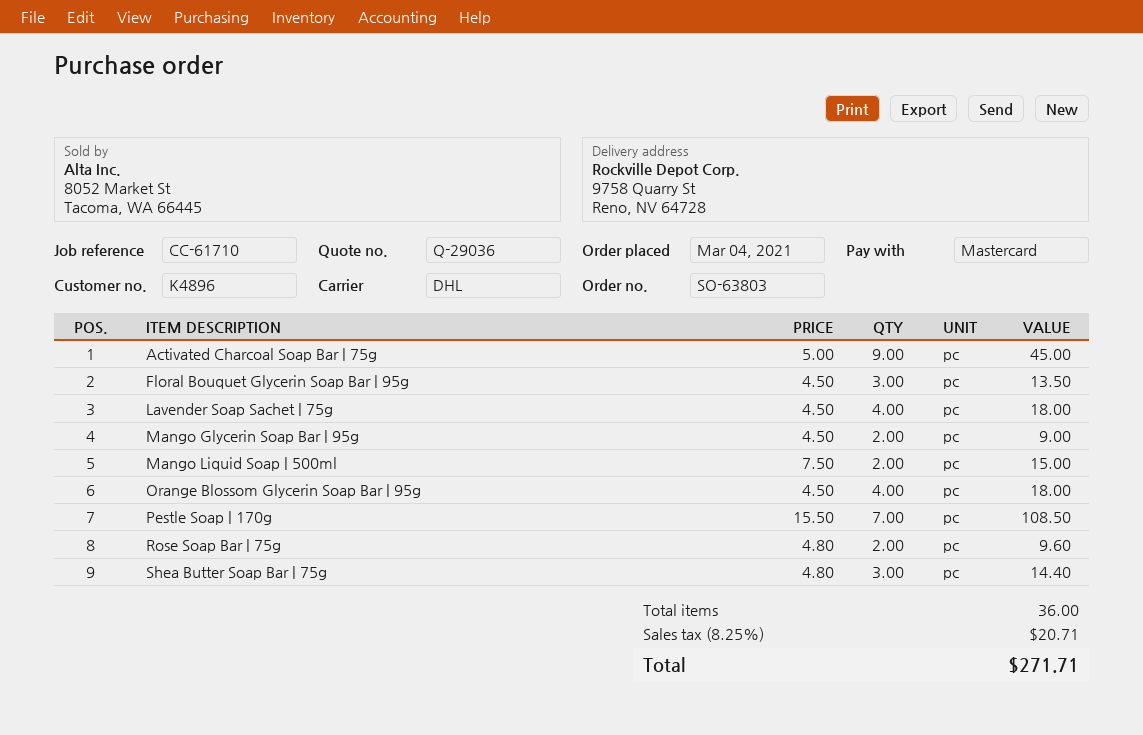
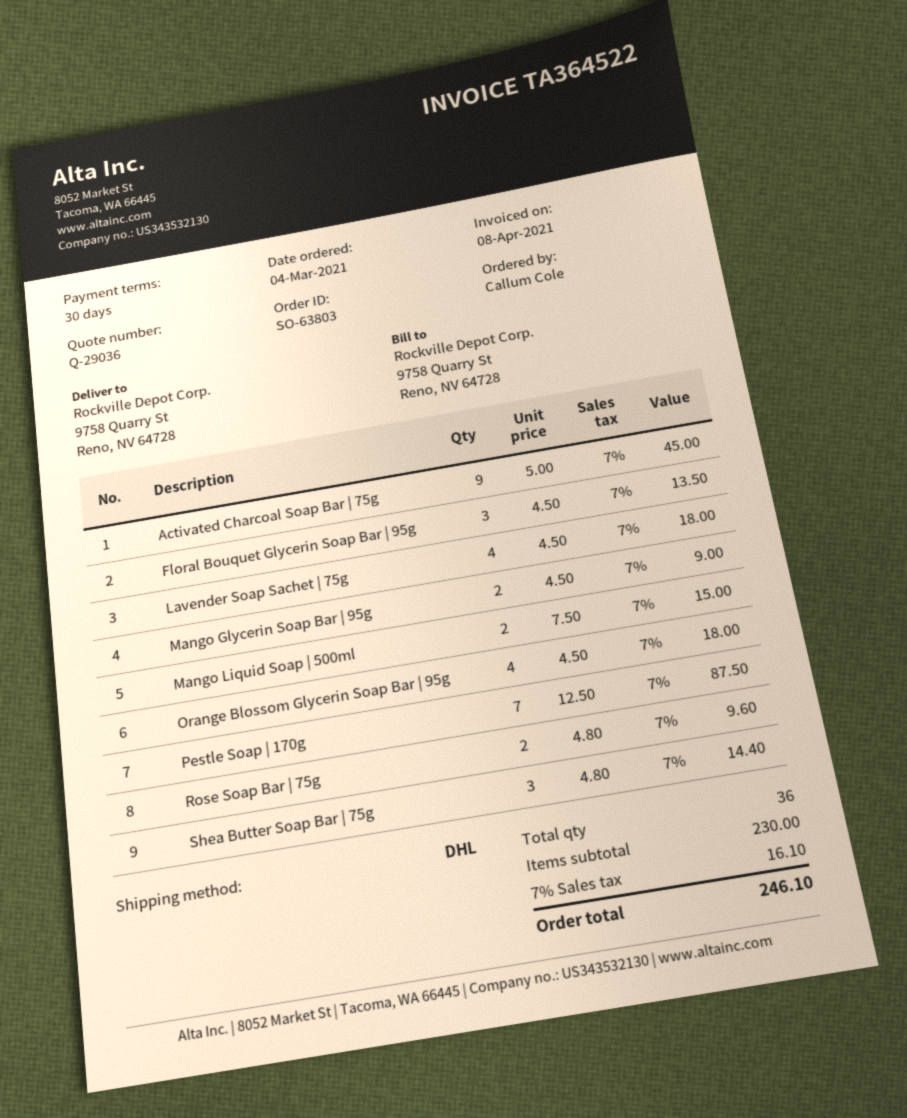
Pestle Soap | 170g: 7 x 15.50 = 108.50 -> 7 x 12.50 = 87.50
tax: 8.25% = 20.71 -> 7% = 16.10
total: 271.71 -> 246.10

